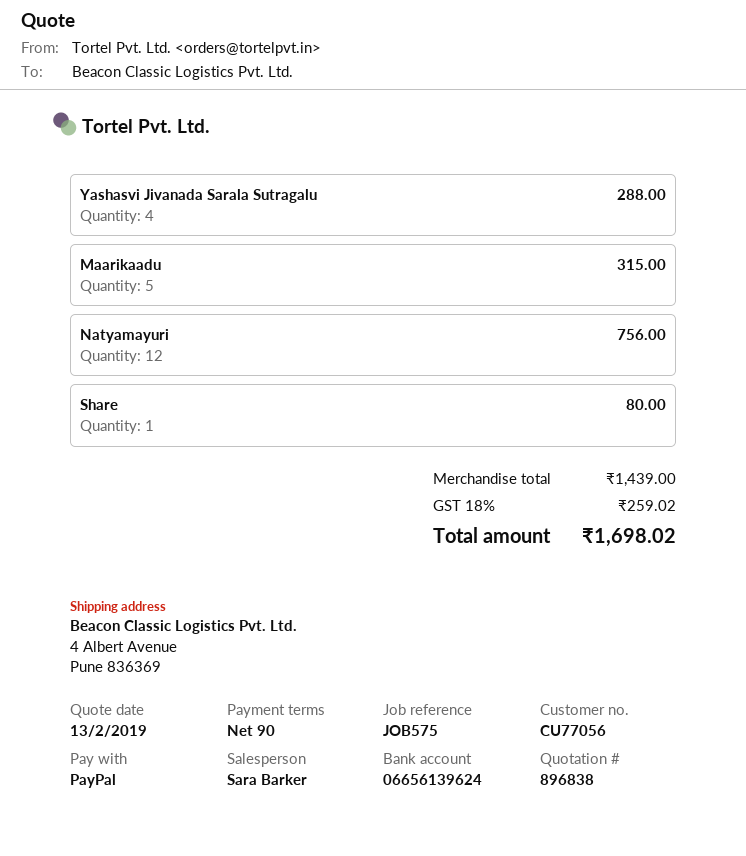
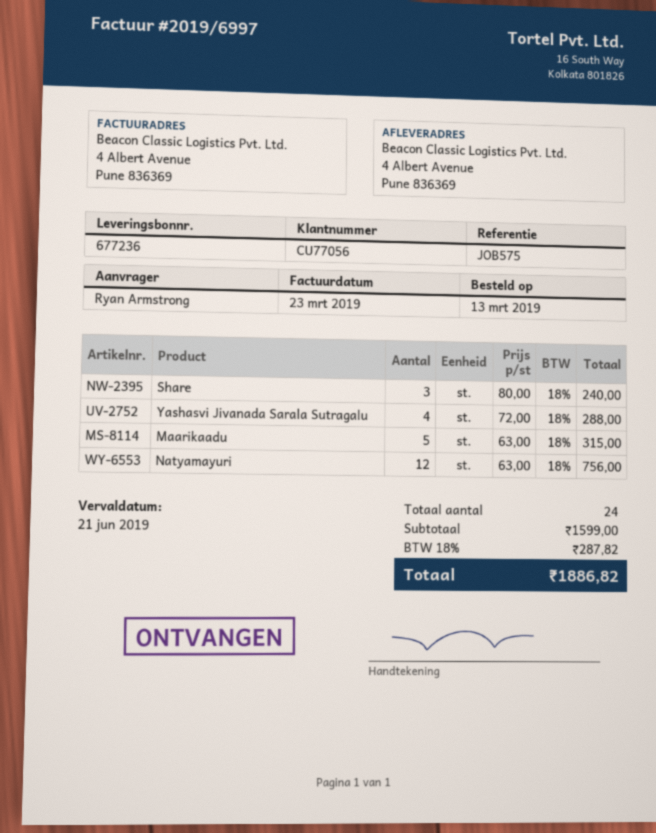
Share: 1 for 80.00 -> 3 for 240.00
subtotal: 1439.00 -> 1599.00
tax: 18% = 259.02 -> 18% = 287.82
total: 1698.02 -> 1886.82

